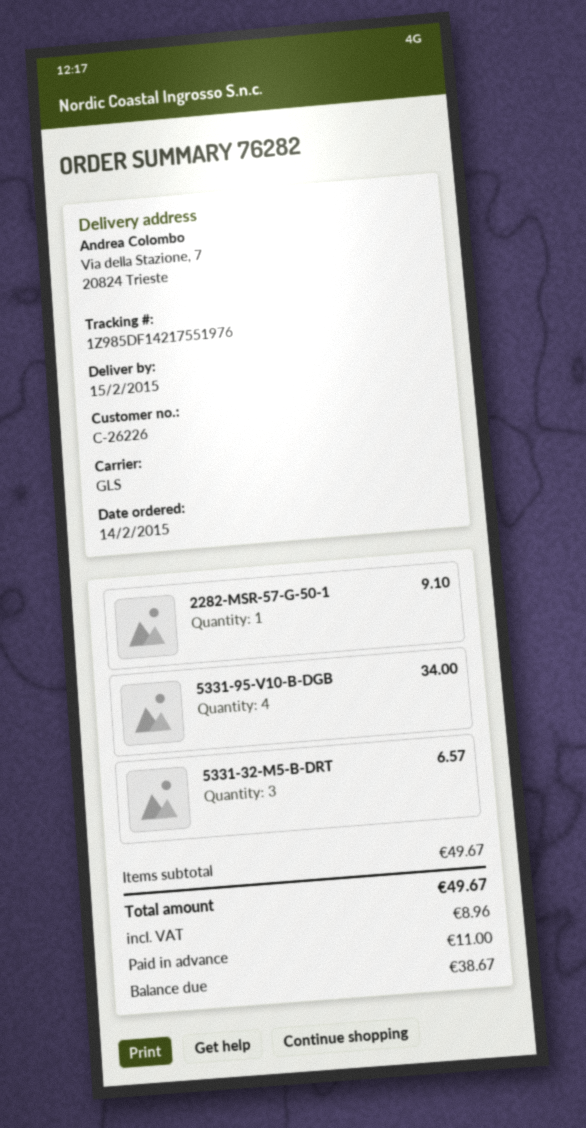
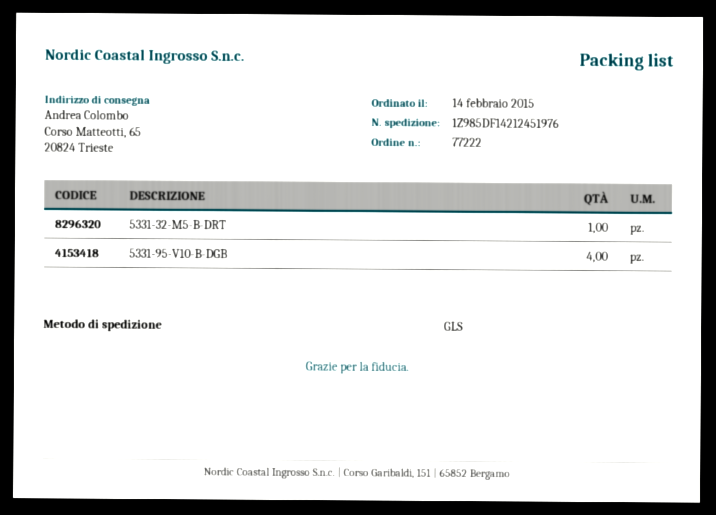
order number: 76282 -> 77222
tracking number: 1Z985DF14217551976 -> 1Z985DF14212451976
ship to: Via della Stazione, 7, 20824 Trieste -> Corso Matteotti, 65, 20824 Trieste
2282-MSR-57-G-50-1: 1 -> none
5331-32-M5-B-DRT: 3 -> 1

